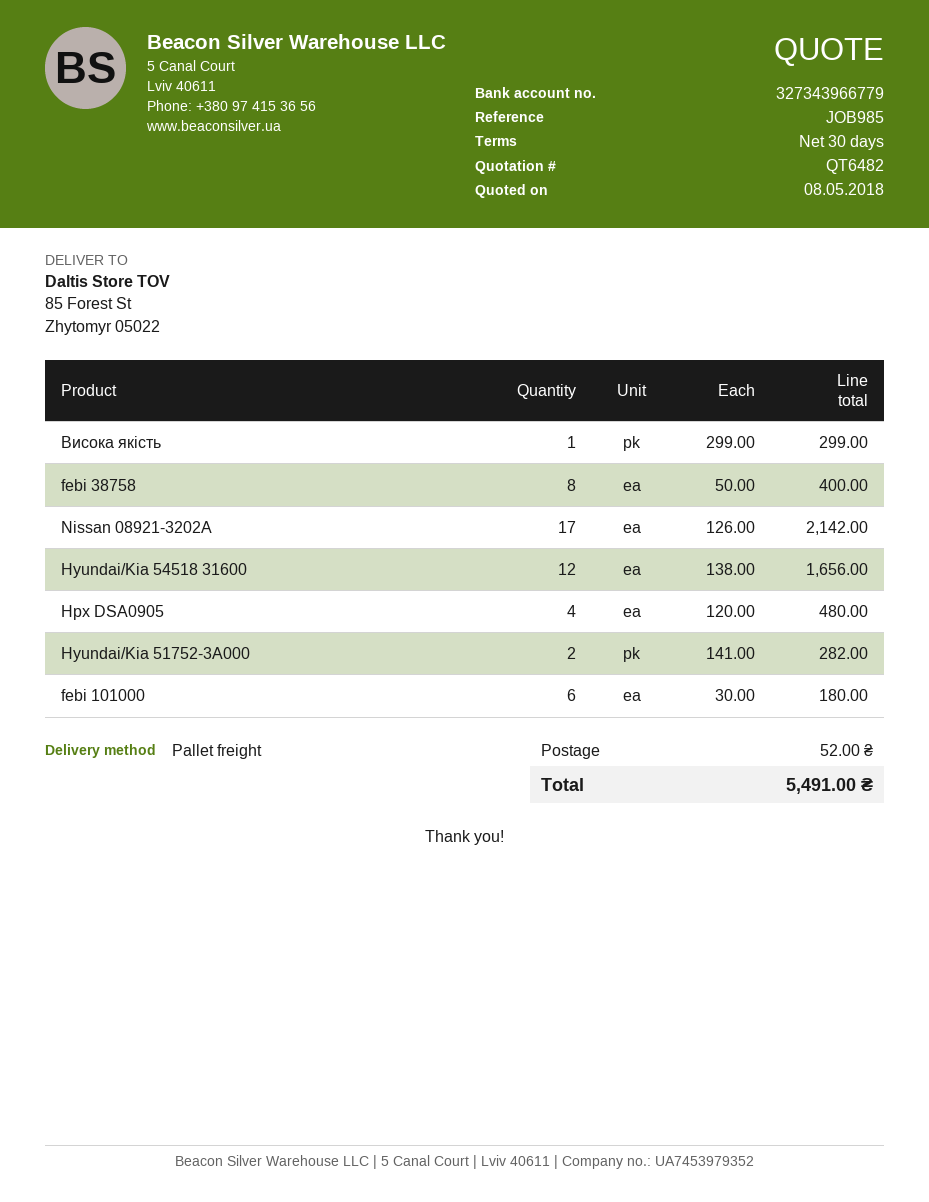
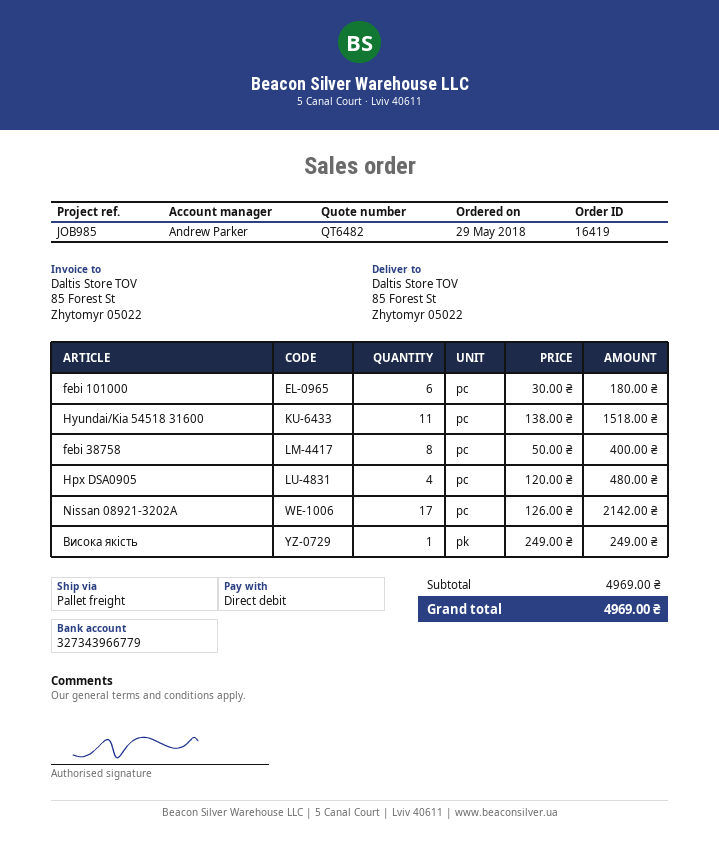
Висока якість: 1 x 299.00 = 299.00 -> 1 x 249.00 = 249.00
Hyundai/Kia 54518 31600: 12 x 138.00 = 1656.00 -> 11 x 138.00 = 1518.00
Hyundai/Kia 51752-3A000: 2 x 141.00 = 282.00 -> none
shipping: 52.00 -> none
total: 5491.00 -> 4969.00

